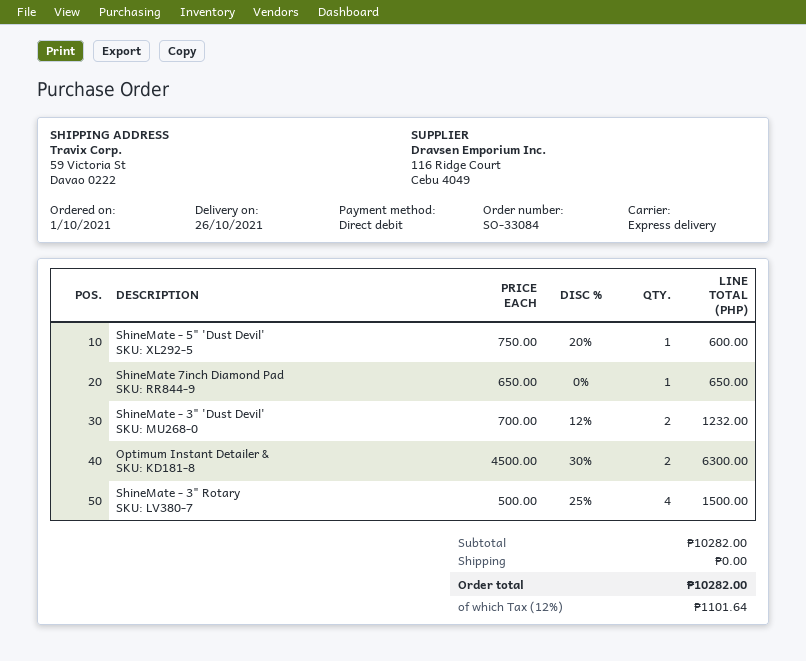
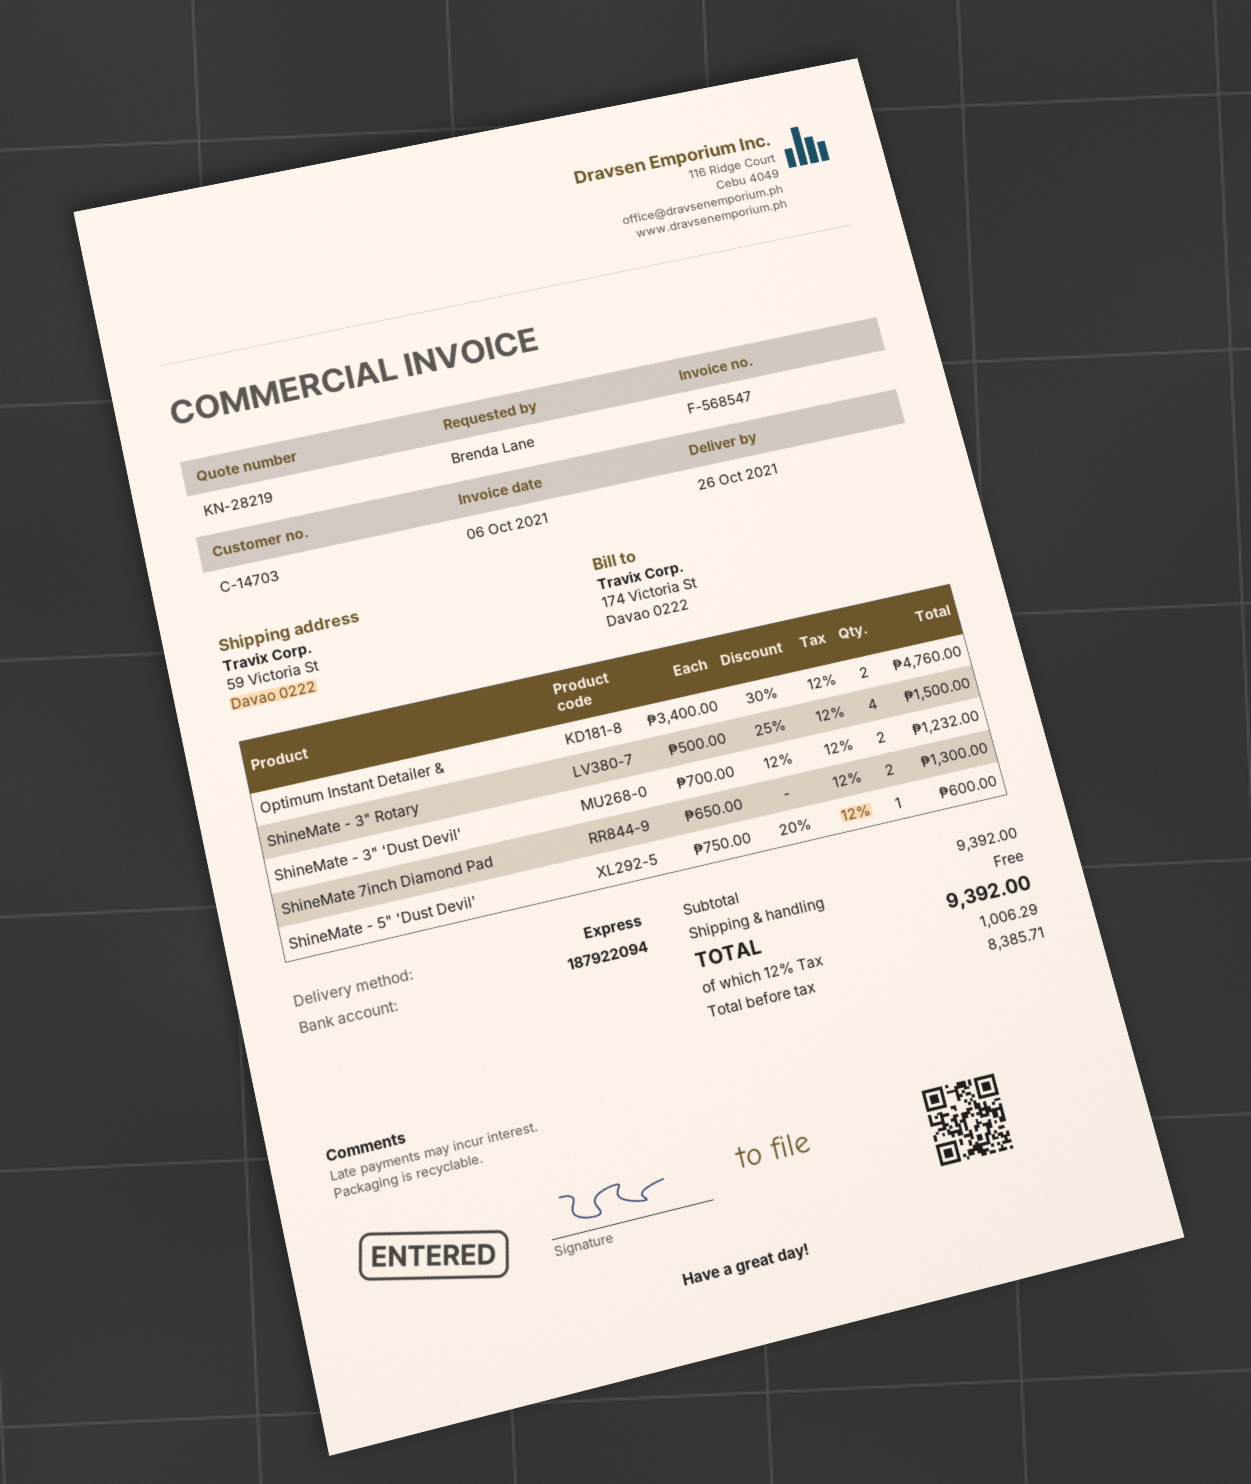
ShineMate 7inch Diamond Pad: 1 x 650.00 = 650.00 -> 2 x 650.00 = 1300.00
Optimum Instant Detailer &: 2 x 4500.00 - 30% = 6300.00 -> 2 x 3400.00 - 30% = 4760.00
subtotal: 10282.00 -> 9392.00
tax: 12% = 1101.64 -> 12% = 1006.29
total: 10282.00 -> 9392.00

